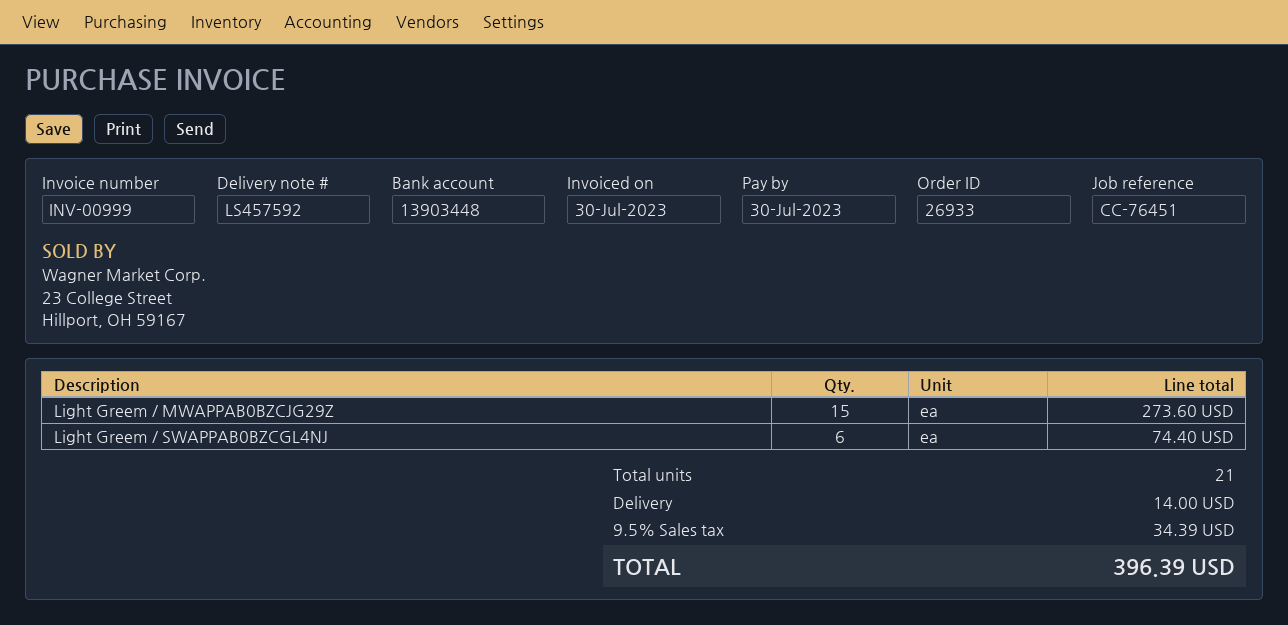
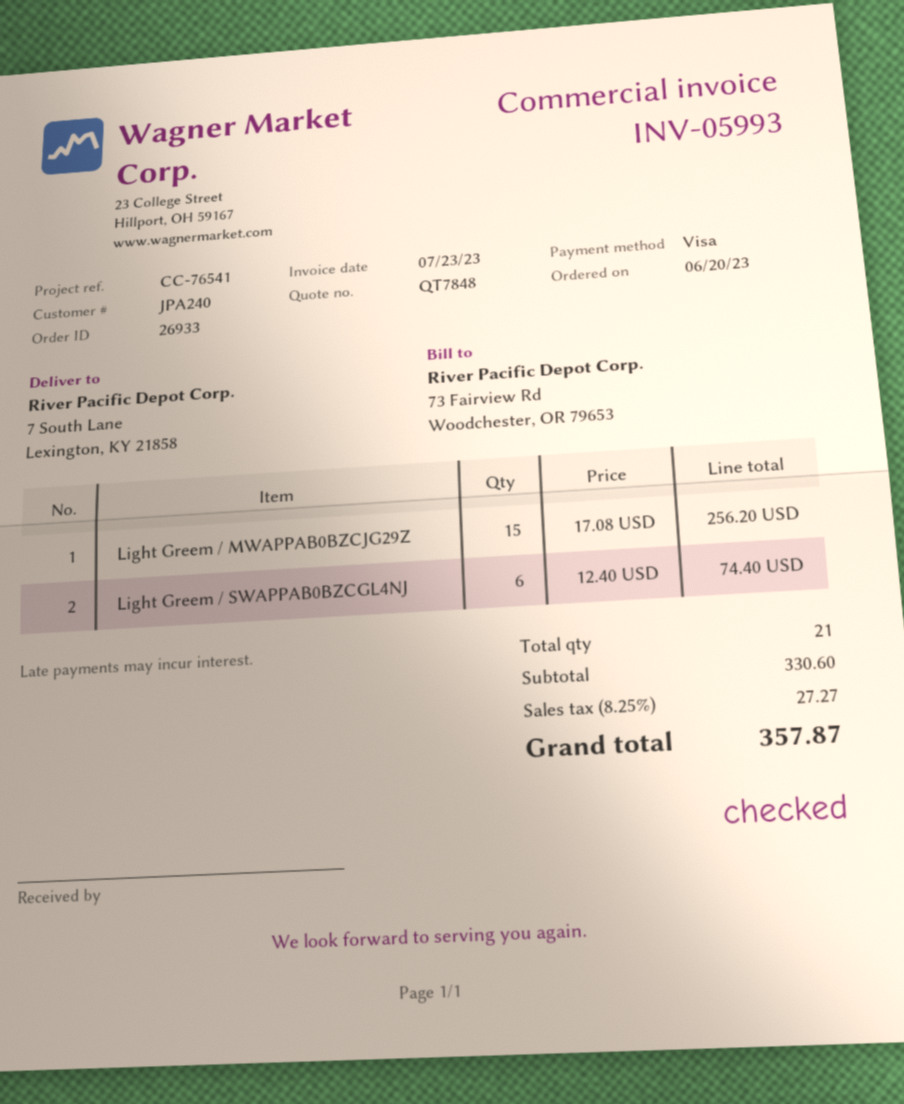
invoice number: INV-00999 -> INV-05993
invoice date: 2023-07-30 -> 2023-07-23
reference: CC-76451 -> CC-76541
Light Greem / MWAPPAB0BZCJG29Z: 15 for 273.60 -> 15 for 256.20
shipping: 14.00 -> none
tax: 9.5% = 34.39 -> 8.25% = 27.27
total: 396.39 -> 357.87

